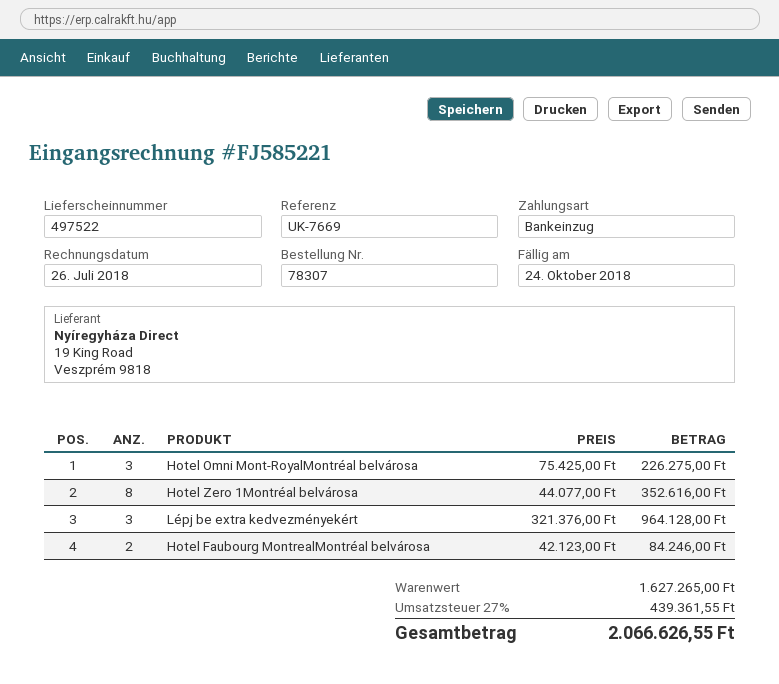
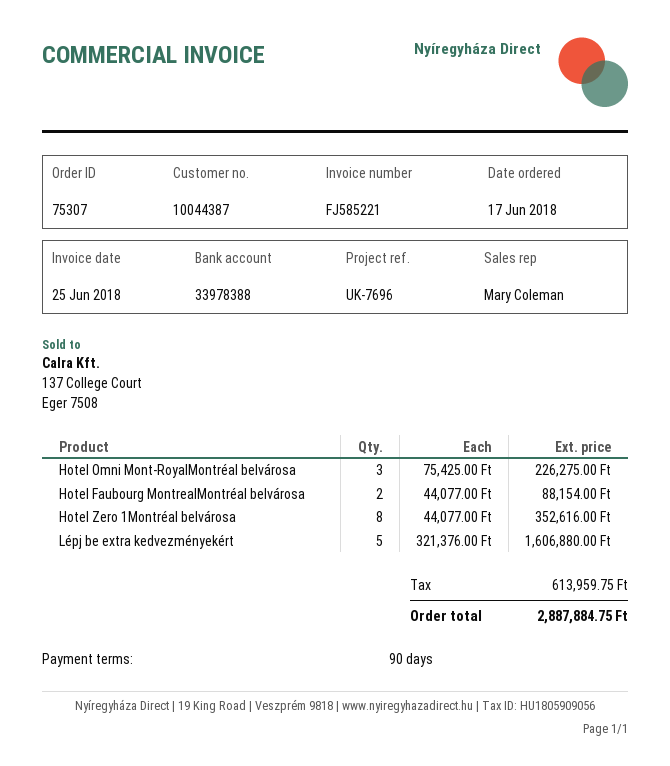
order number: 78307 -> 75307
invoice date: 2018-07-26 -> 2018-06-25
reference: UK-7669 -> UK-7696
Lépj be extra kedvezményekért: 3 x 321376.00 = 964128.00 -> 5 x 321376.00 = 1606880.00
Hotel Faubourg MontrealMontréal belvárosa: 2 x 42123.00 = 84246.00 -> 2 x 44077.00 = 88154.00
tax: 439361.55 -> 613959.75
total: 2066626.55 -> 2887884.75

